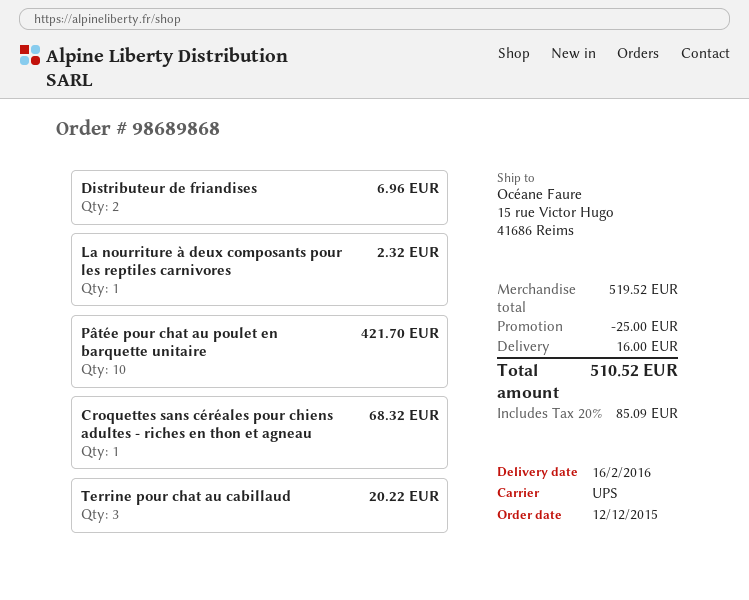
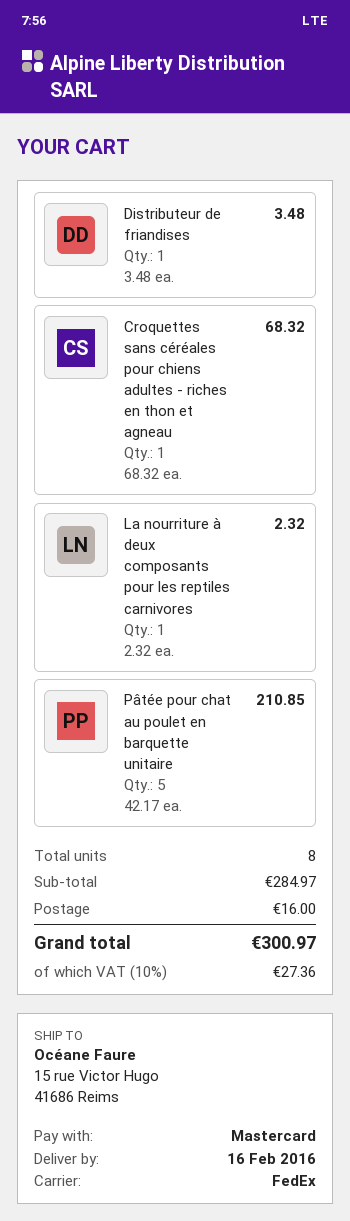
shipping method: UPS -> FedEx
Distributeur de friandises: 2 for 6.96 -> 1 for 3.48
Pâtée pour chat au poulet en barquette unitaire: 10 for 421.70 -> 5 for 210.85
Terrine pour chat au cabillaud: 3 for 20.22 -> none
subtotal: 519.52 -> 284.97
discount: 25.00 -> none
tax: 20% = 85.09 -> 10% = 27.36
total: 510.52 -> 300.97

